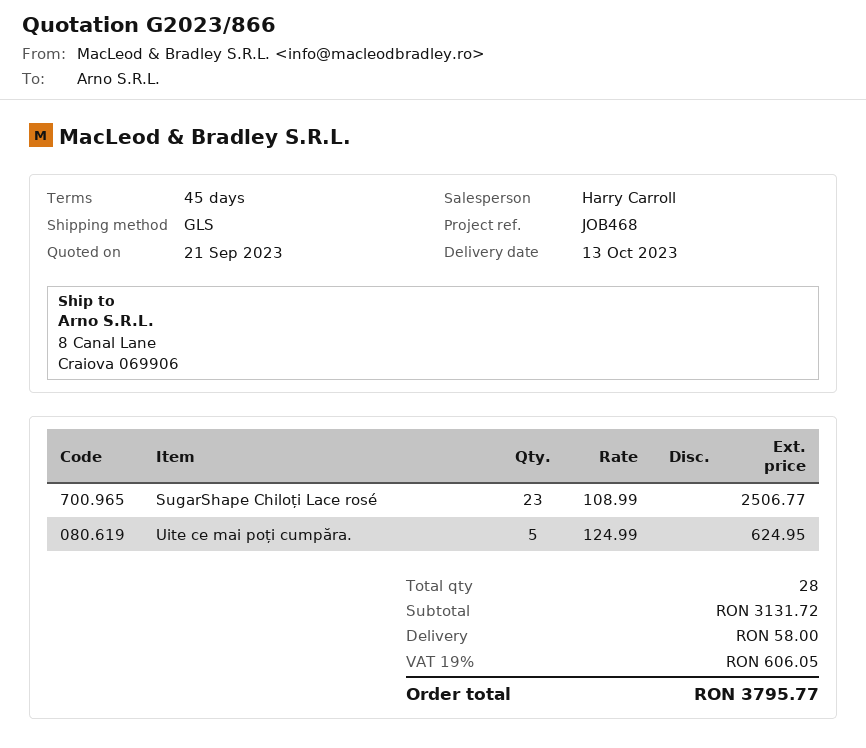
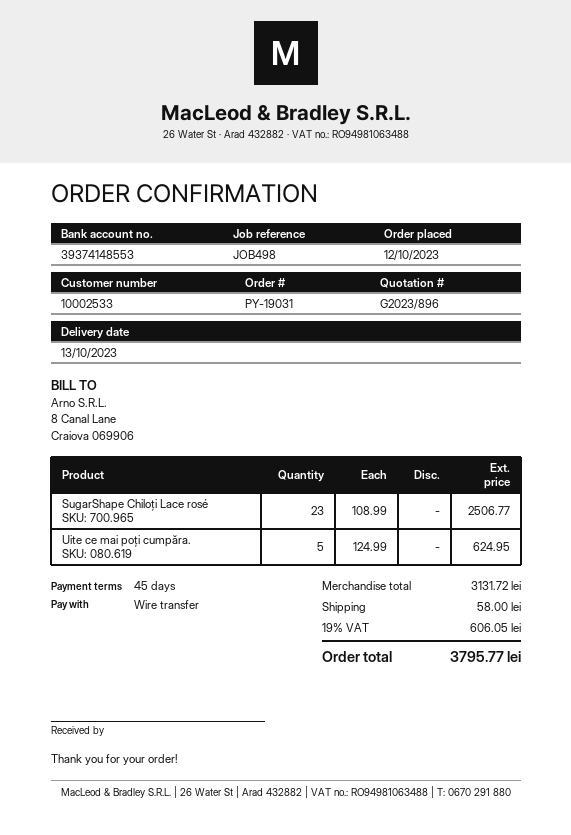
quote number: G2023/866 -> G2023/896
reference: JOB468 -> JOB498

